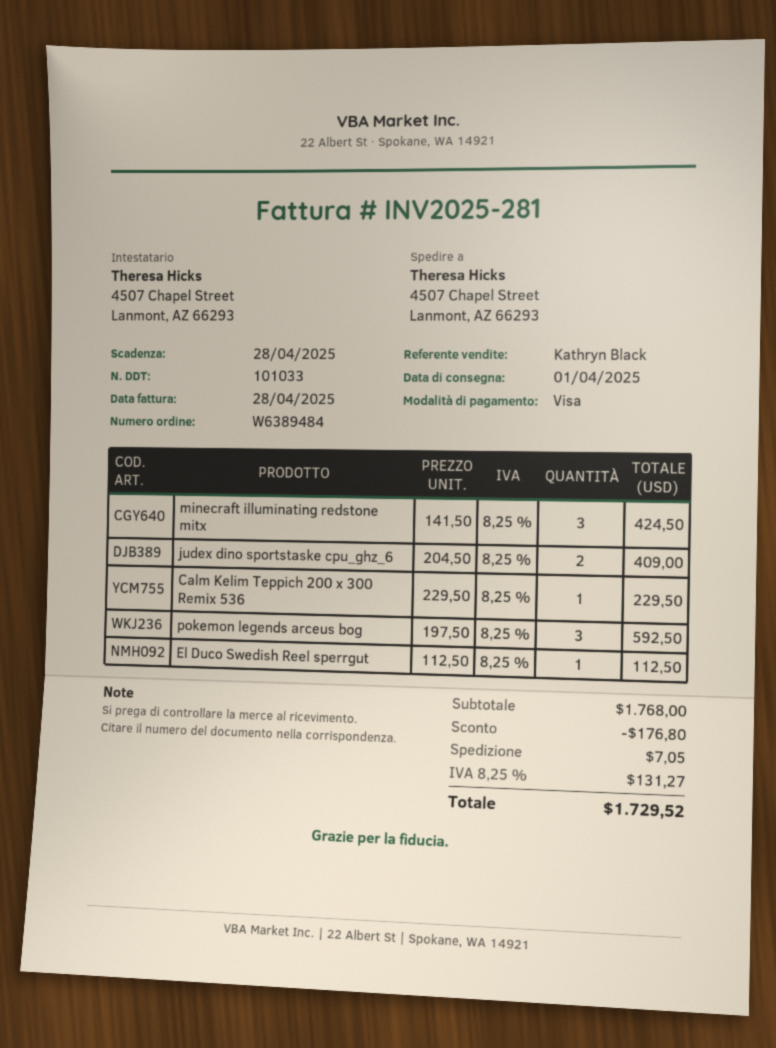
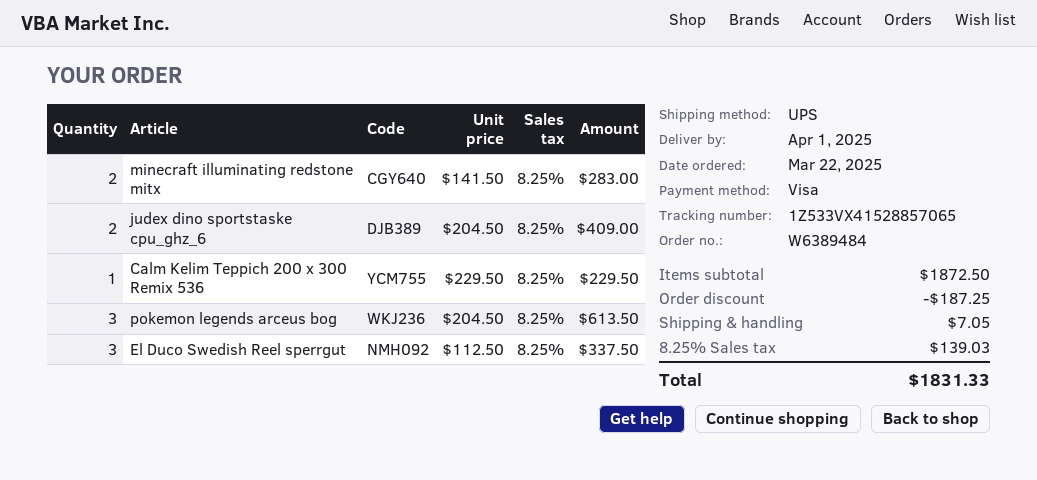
minecraft illuminating redstone mitx: 3 x 141.50 = 424.50 -> 2 x 141.50 = 283.00
pokemon legends arceus bog: 3 x 197.50 = 592.50 -> 3 x 204.50 = 613.50
El Duco Swedish Reel sperrgut: 1 x 112.50 = 112.50 -> 3 x 112.50 = 337.50
subtotal: 1768.00 -> 1872.50
discount: 176.80 -> 187.25
tax: 8.25% = 131.27 -> 8.25% = 139.03
total: 1729.52 -> 1831.33

